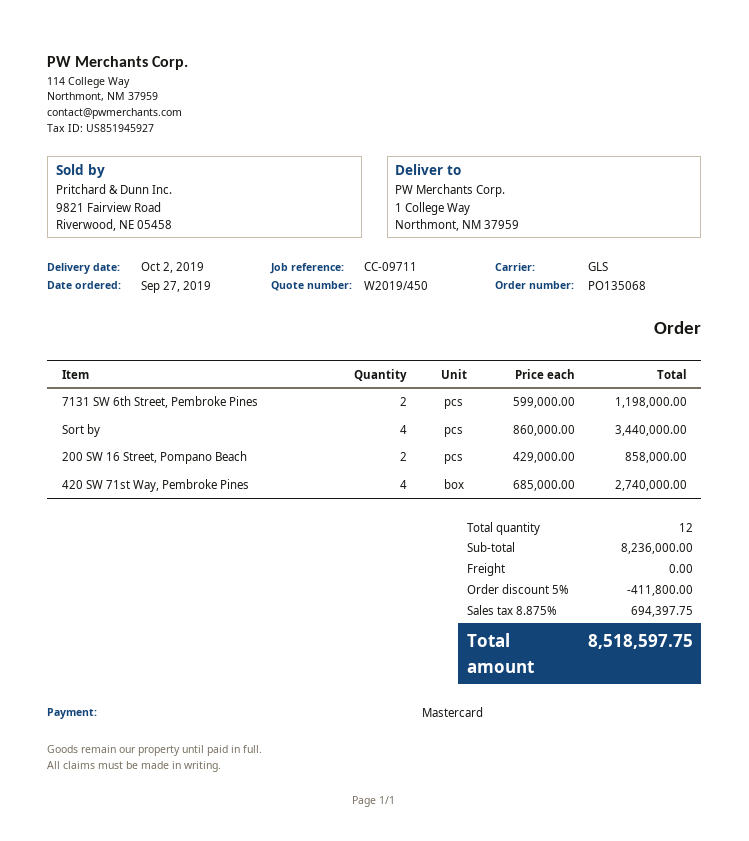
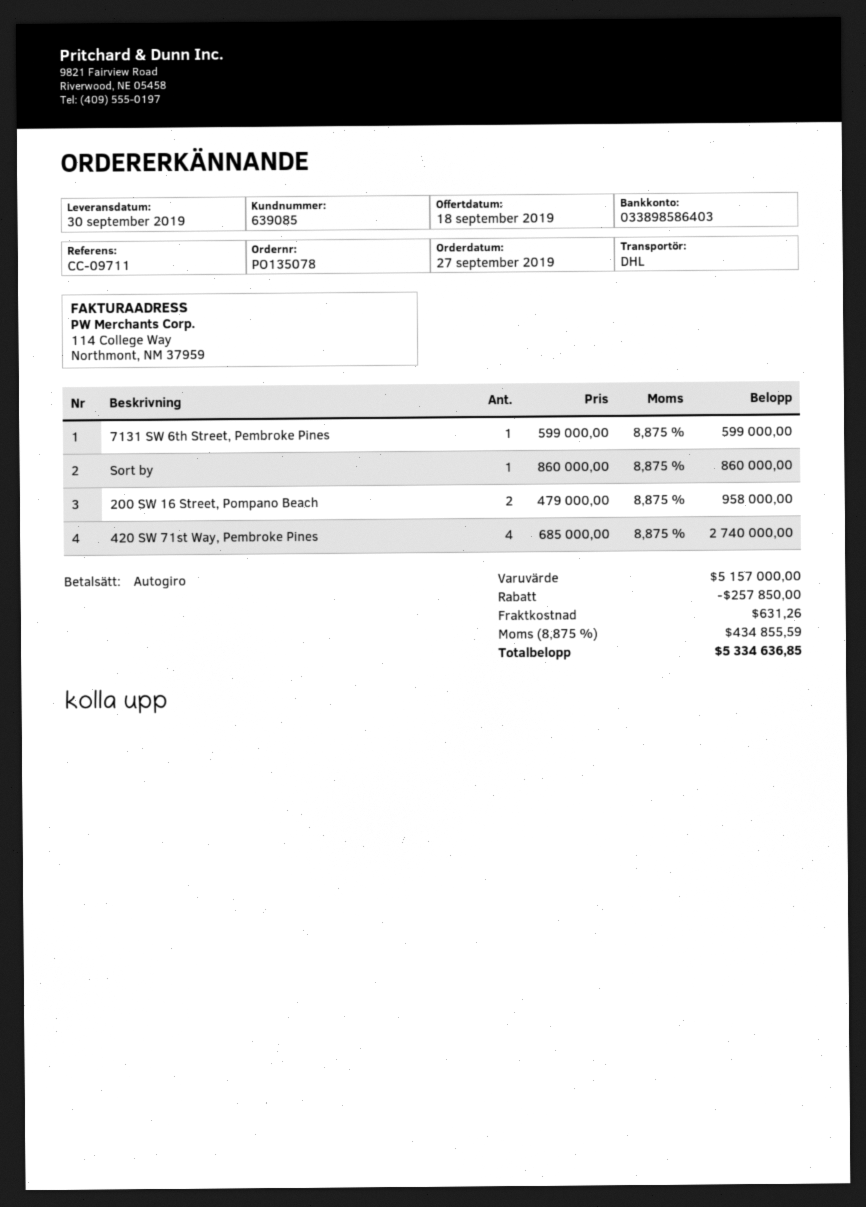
order number: PO135068 -> PO135078
delivery date: 2019-10-02 -> 2019-09-30
payment method: Mastercard -> direct debit
shipping method: GLS -> DHL
7131 SW 6th Street, Pembroke Pines: 2 x 599000.00 = 1198000.00 -> 1 x 599000.00 = 599000.00
Sort by: 4 x 860000.00 = 3440000.00 -> 1 x 860000.00 = 860000.00
200 SW 16 Street, Pompano Beach: 2 x 429000.00 = 858000.00 -> 2 x 479000.00 = 958000.00
subtotal: 8236000.00 -> 5157000.00
discount: 411800.00 -> 257850.00
shipping: 0.00 -> 631.26
tax: 8.875% = 694397.75 -> 8.875% = 434855.59
total: 8518597.75 -> 5334636.85

